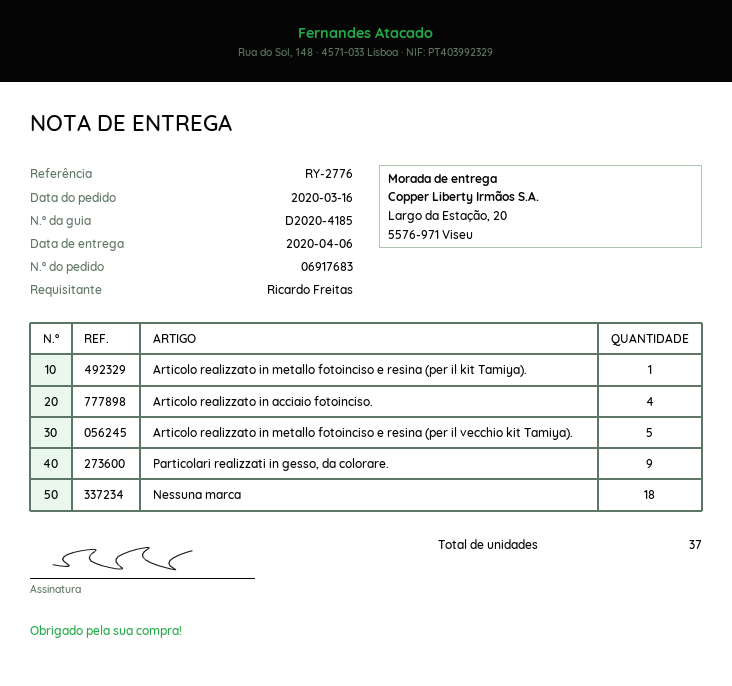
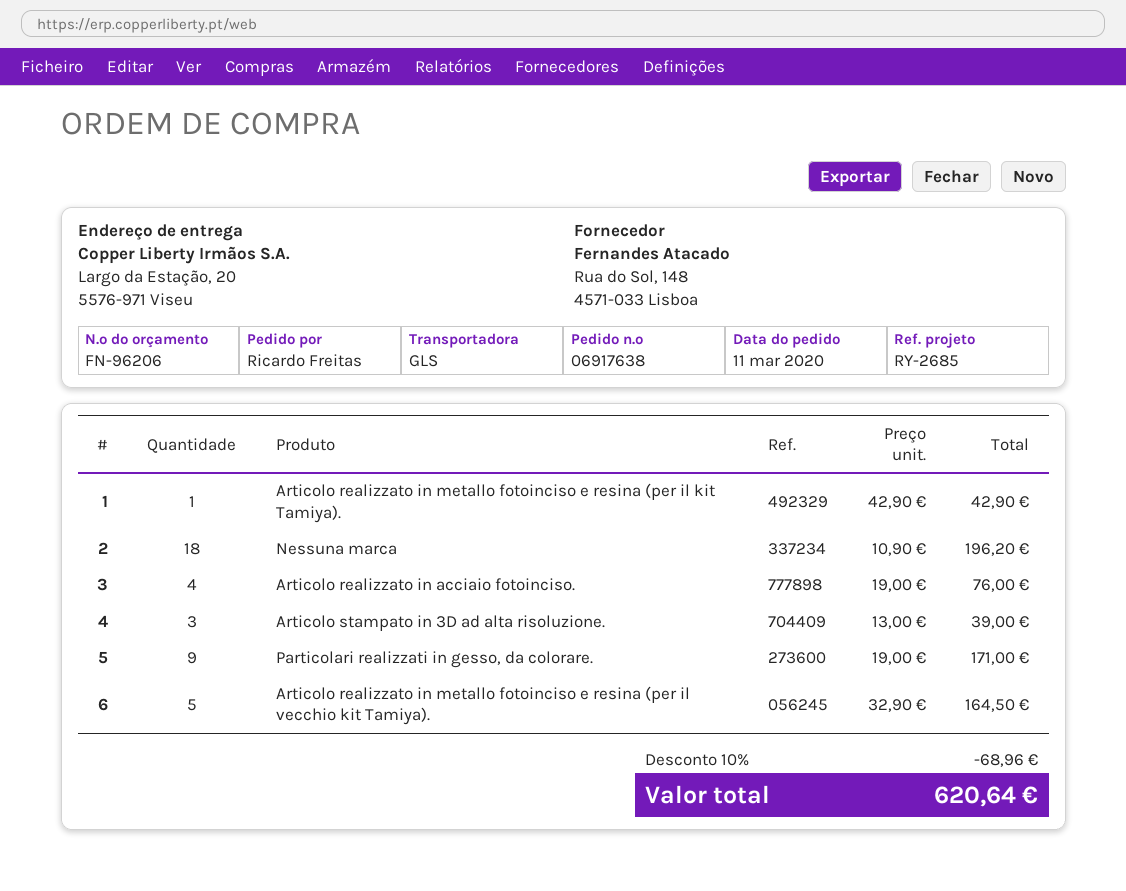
order number: 06917683 -> 06917638
order date: 2020-03-16 -> 2020-03-11
reference: RY-2776 -> RY-2685
Articolo stampato in 3D ad alta risoluzione.: none -> 3

